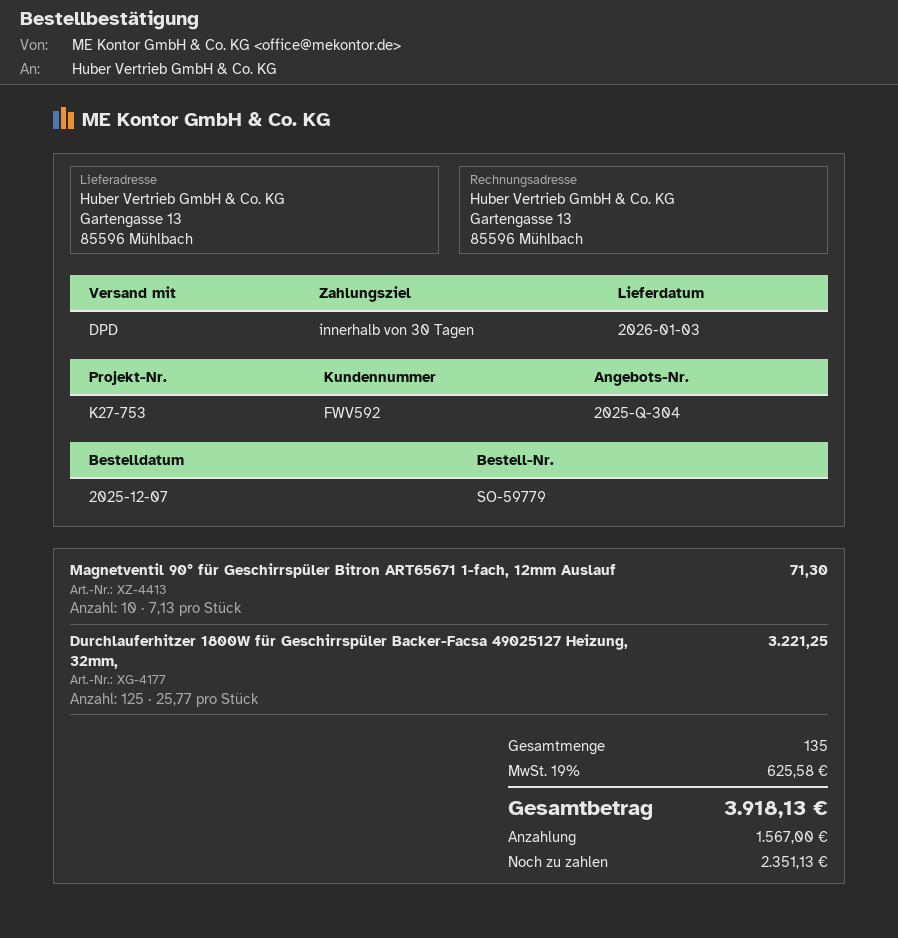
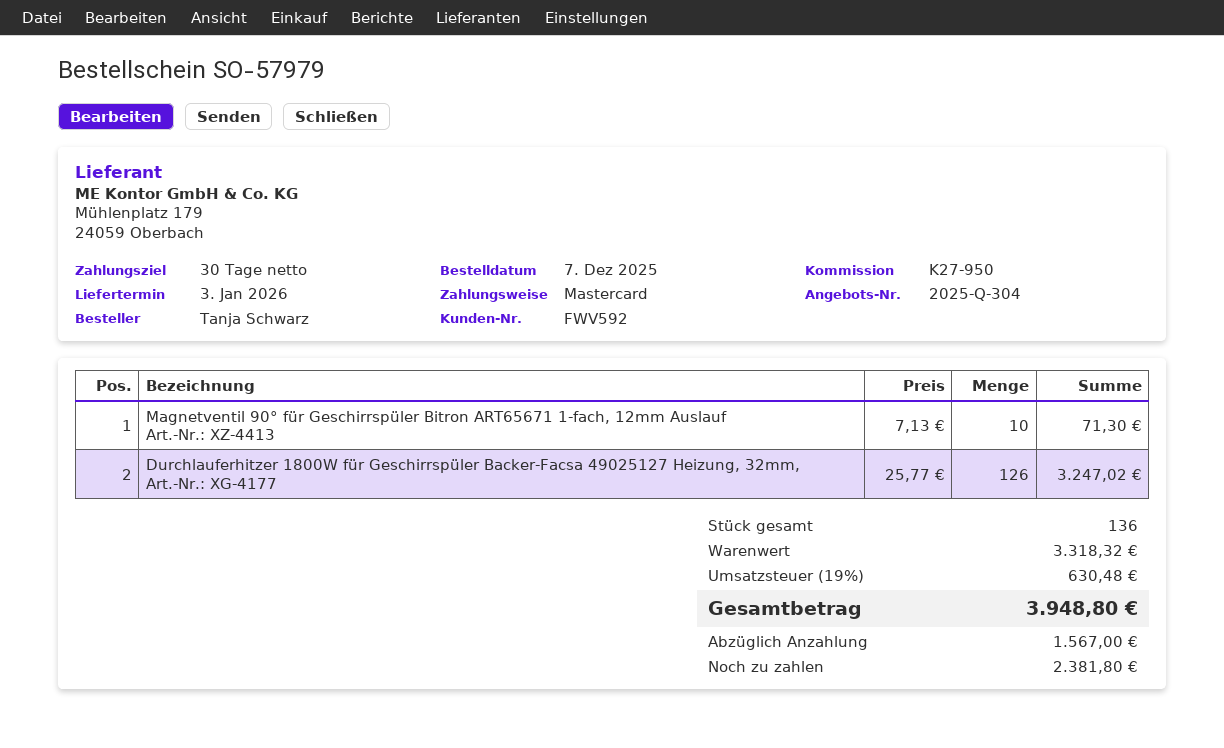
order number: SO-59779 -> SO-57979
reference: K27-753 -> K27-950
Durchlauferhitzer 1800W für Geschirrspüler Backer-Facsa 49025127 Heizung, 32mm,: 125 x 25.77 = 3221.25 -> 126 x 25.77 = 3247.02
total quantity: 135 -> 136
tax: 19% = 625.58 -> 19% = 630.48
total: 3918.13 -> 3948.80
balance: 2351.13 -> 2381.80

